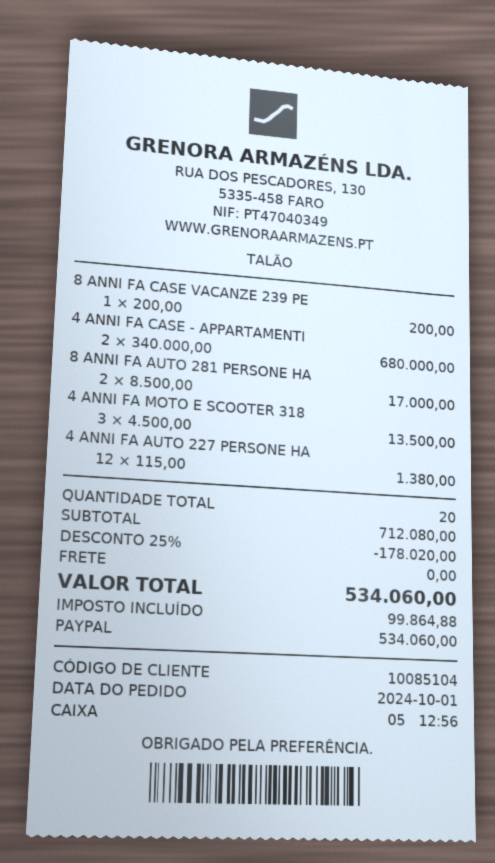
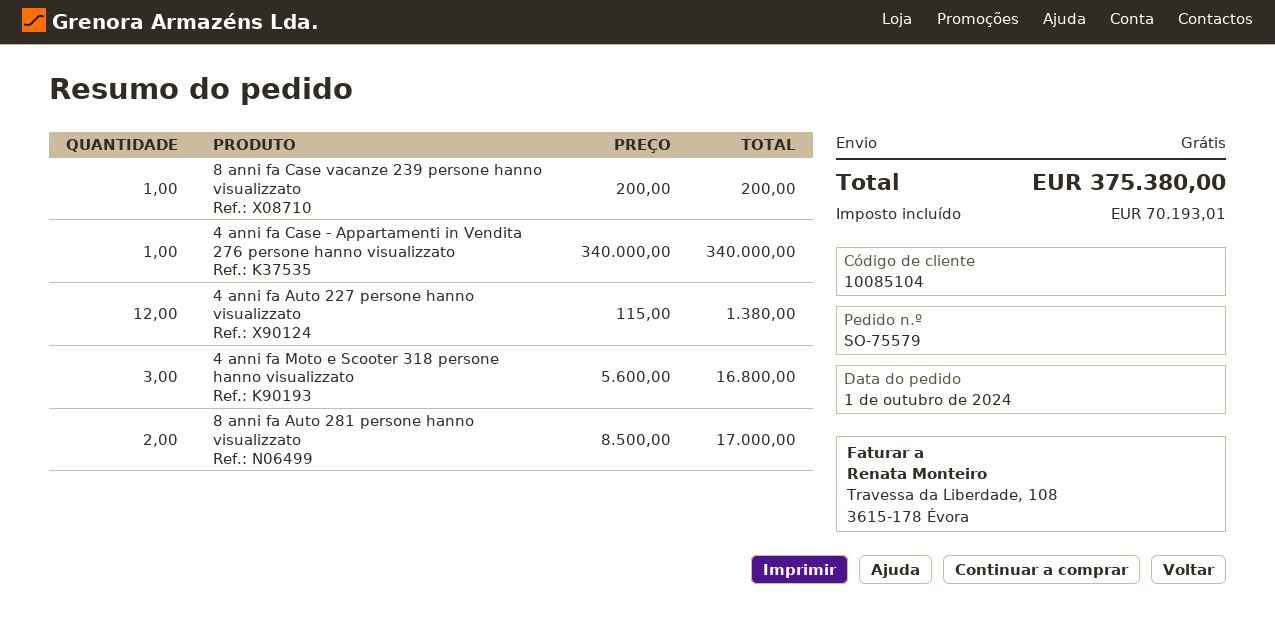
4 ANNI FA CASE - APPARTAMENTI: 2 x 340000.00 = 680000.00 -> 1 x 340000.00 = 340000.00
4 ANNI FA MOTO E SCOOTER 318: 3 x 4500.00 = 13500.00 -> 3 x 5600.00 = 16800.00
discount: 25% = 178020.00 -> none
tax: 99864.88 -> 70193.01
total: 534060.00 -> 375380.00

